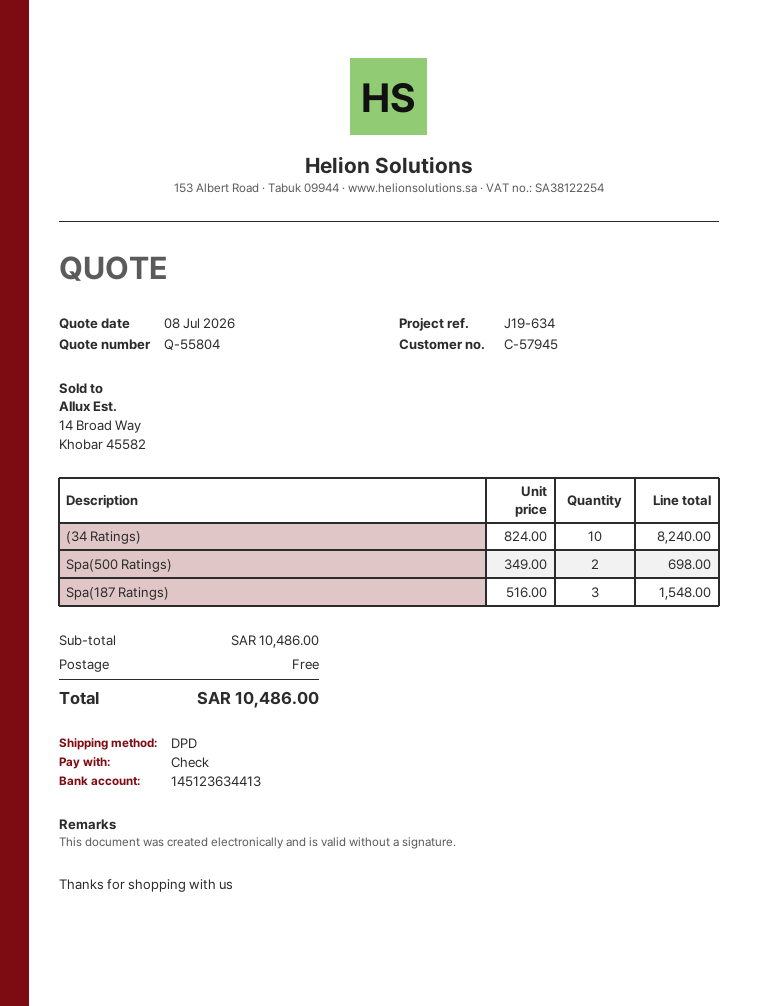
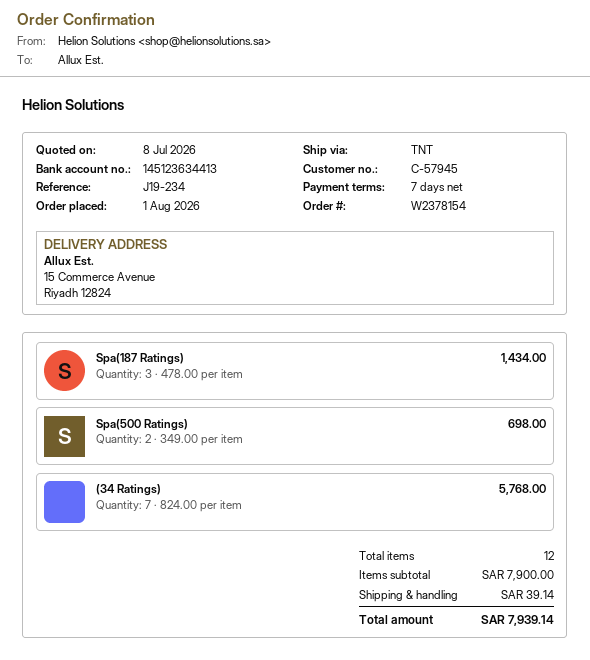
reference: J19-634 -> J19-234
shipping method: DPD -> TNT
(34 Ratings): 10 x 824.00 = 8240.00 -> 7 x 824.00 = 5768.00
Spa(187 Ratings): 3 x 516.00 = 1548.00 -> 3 x 478.00 = 1434.00
subtotal: 10486.00 -> 7900.00
shipping: 0.00 -> 39.14
total: 10486.00 -> 7939.14

